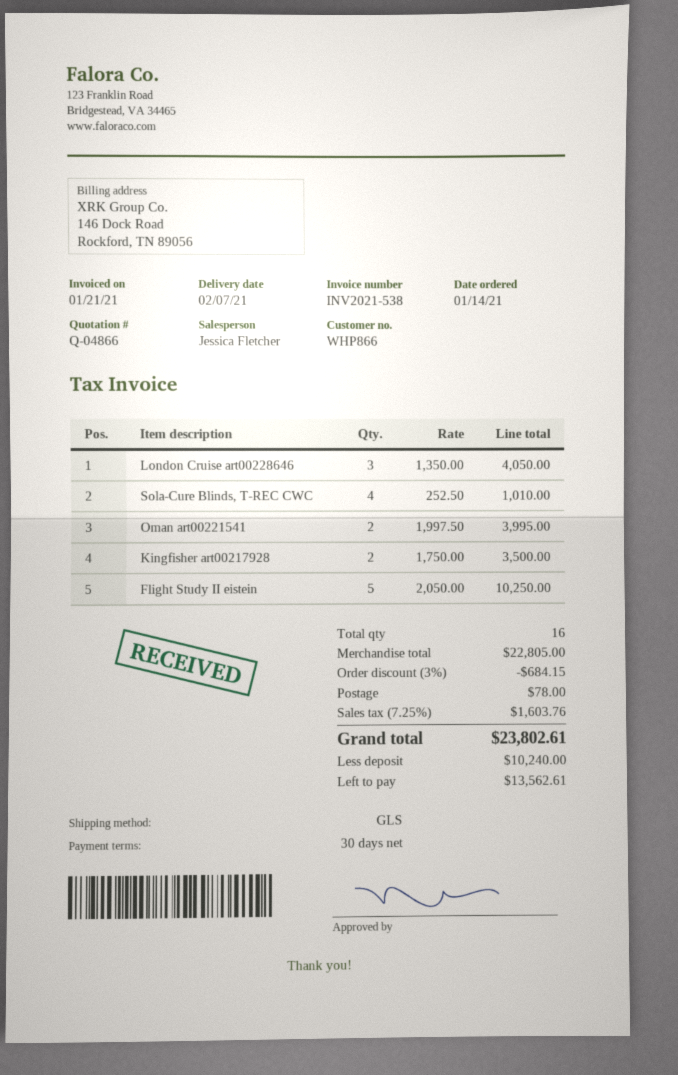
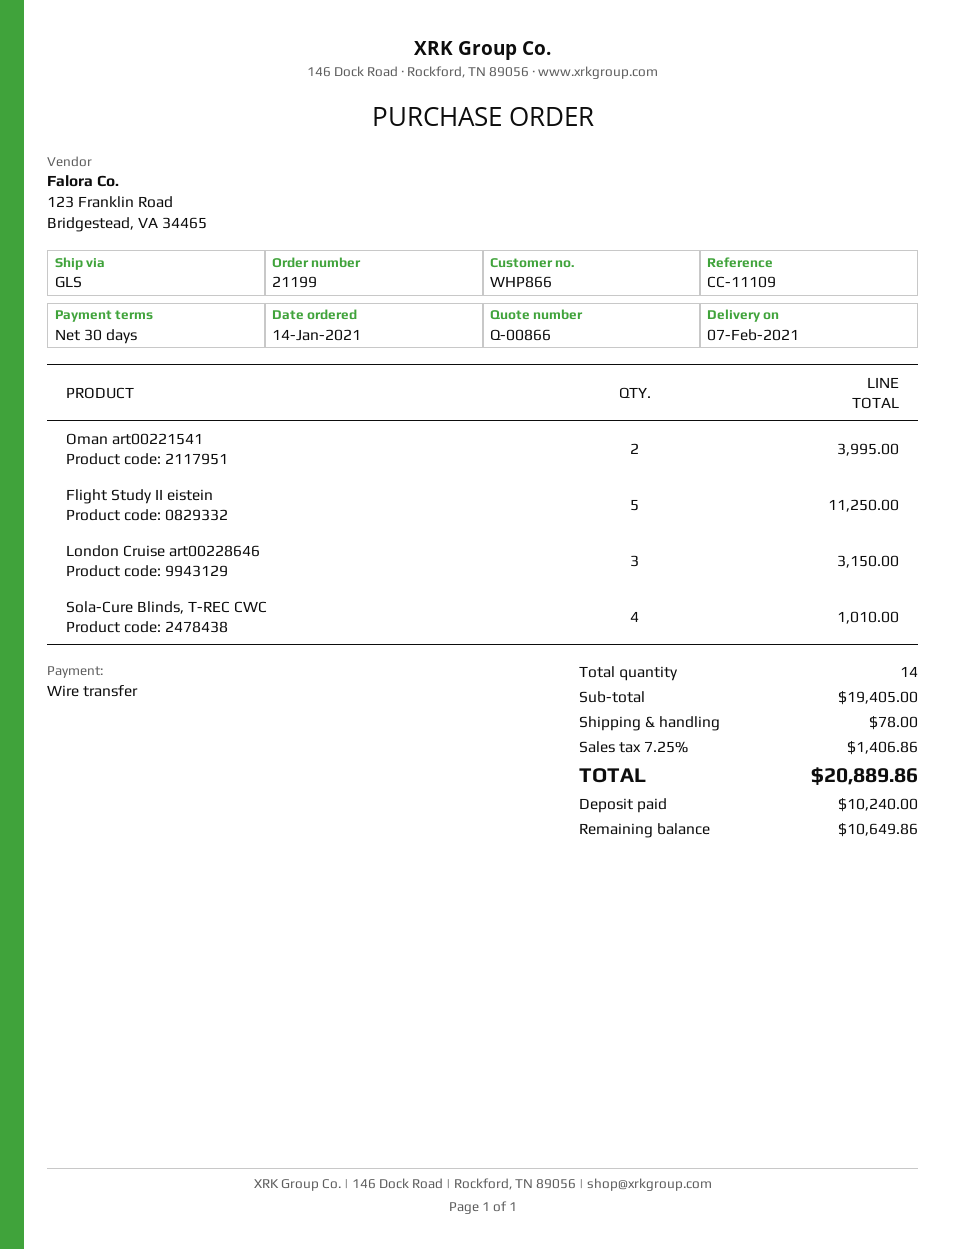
quote number: Q-04866 -> Q-00866
London Cruise art00228646: 3 for 4050.00 -> 3 for 3150.00
Kingfisher art00217928: 2 for 3500.00 -> none
Flight Study II eistein: 5 for 10250.00 -> 5 for 11250.00
total quantity: 16 -> 14
subtotal: 22805.00 -> 19405.00
discount: 3% = 684.15 -> none
tax: 7.25% = 1603.76 -> 7.25% = 1406.86
total: 23802.61 -> 20889.86
balance: 13562.61 -> 10649.86

